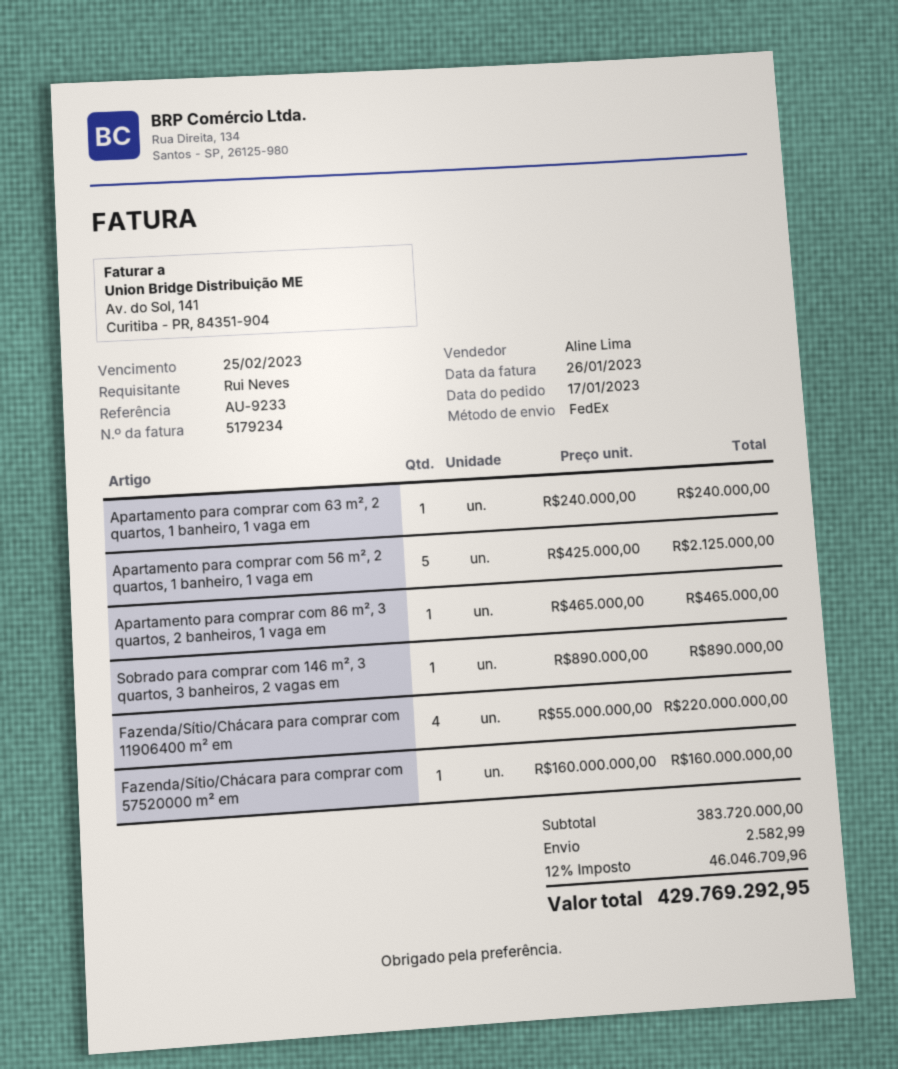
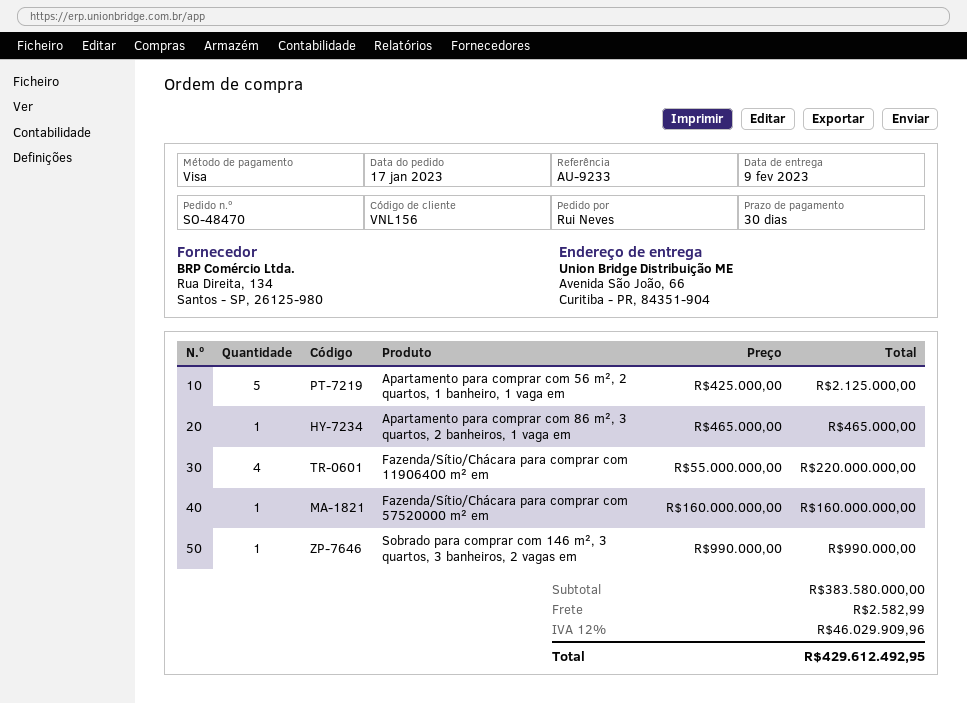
Apartamento para comprar com 63 m², 2 quartos, 1 banheiro, 1 vaga em: 1 x 240000.00 = 240000.00 -> none
Sobrado para comprar com 146 m², 3 quartos, 3 banheiros, 2 vagas em: 1 x 890000.00 = 890000.00 -> 1 x 990000.00 = 990000.00
subtotal: 383720000.00 -> 383580000.00
tax: 12% = 46046709.96 -> 12% = 46029909.96
total: 429769292.95 -> 429612492.95

